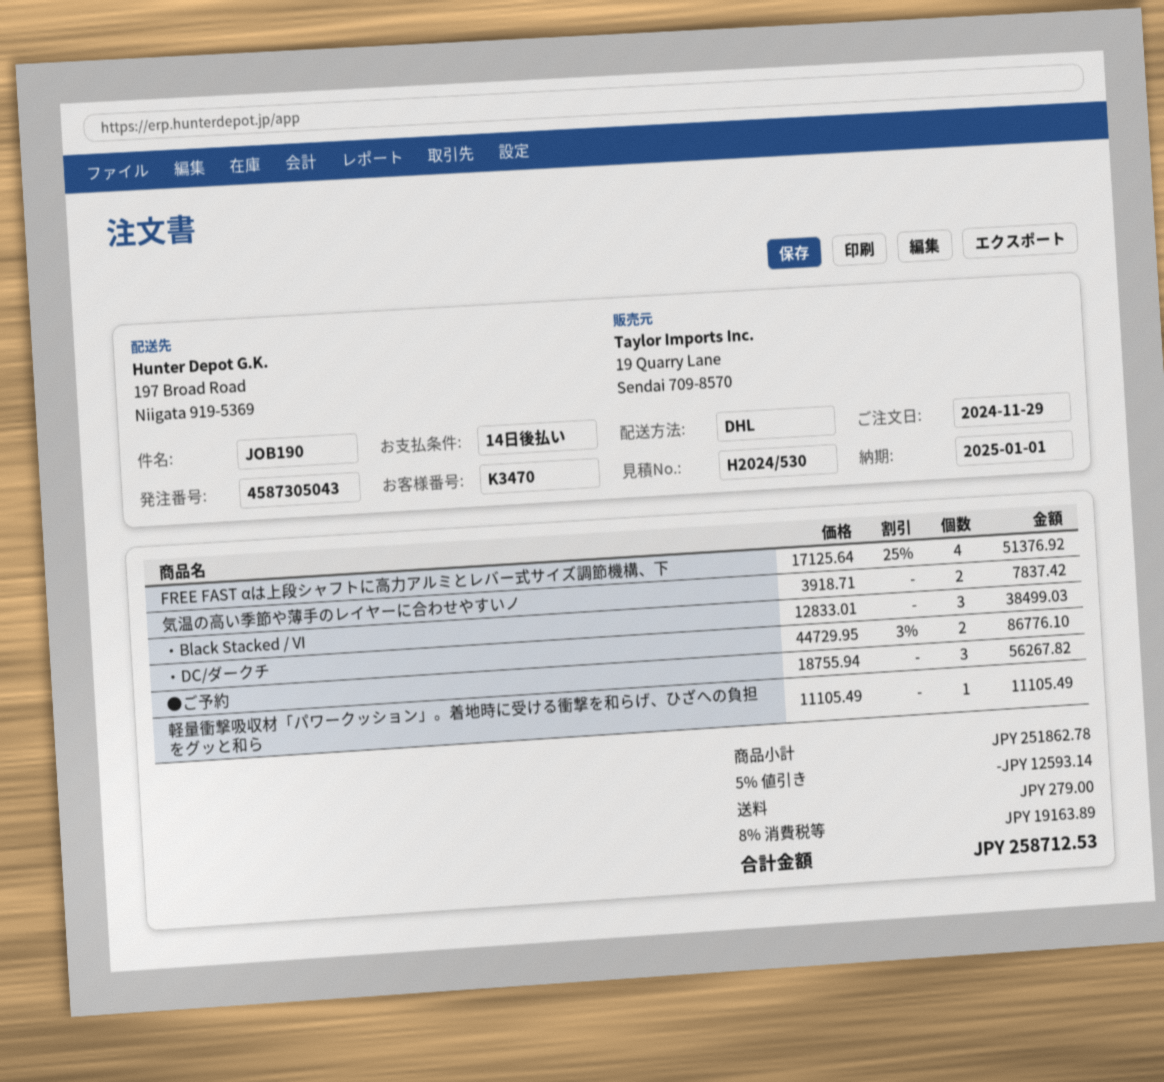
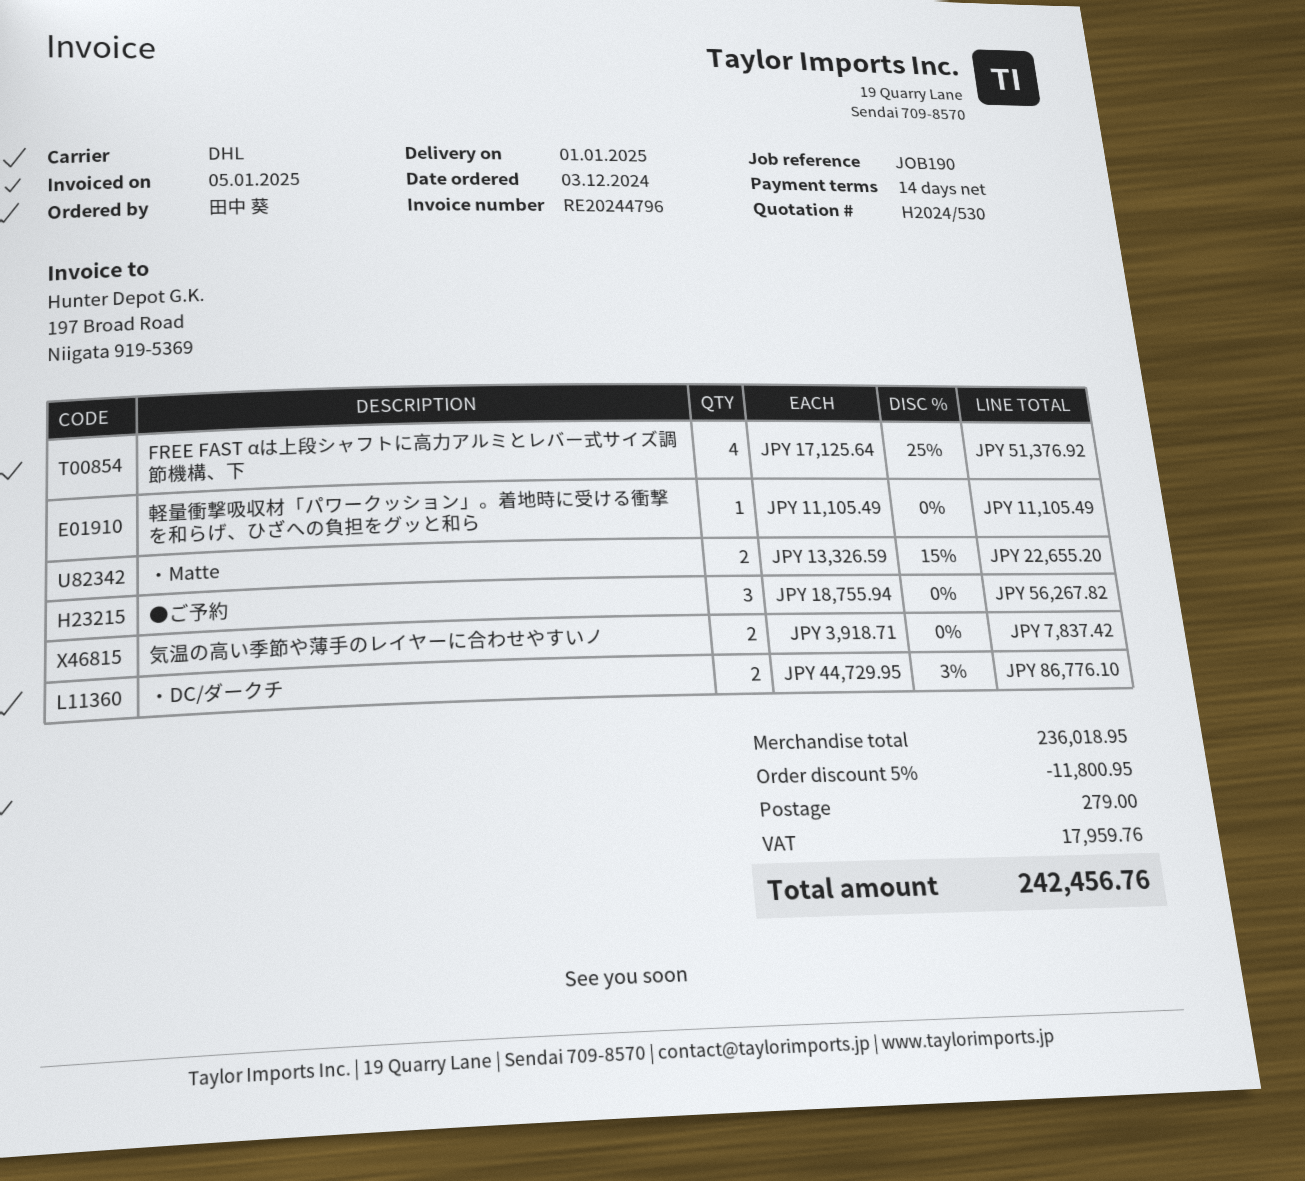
order date: 2024-11-29 -> 2024-12-03
・Black Stacked / VI: 3 x 12833.01 = 38499.03 -> none
・Matte: none -> 2 x 13326.59 - 15% = 22655.20
subtotal: 251862.78 -> 236018.95
discount: 5% = 12593.14 -> 5% = 11800.95
tax: 19163.89 -> 17959.76
total: 258712.53 -> 242456.76

